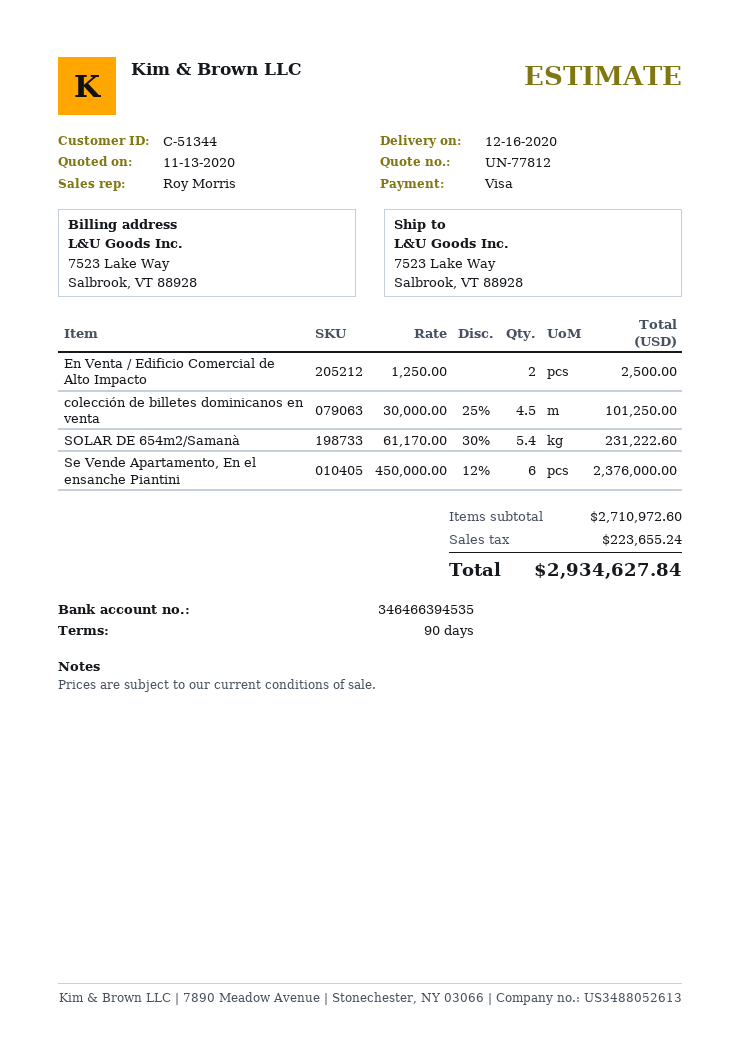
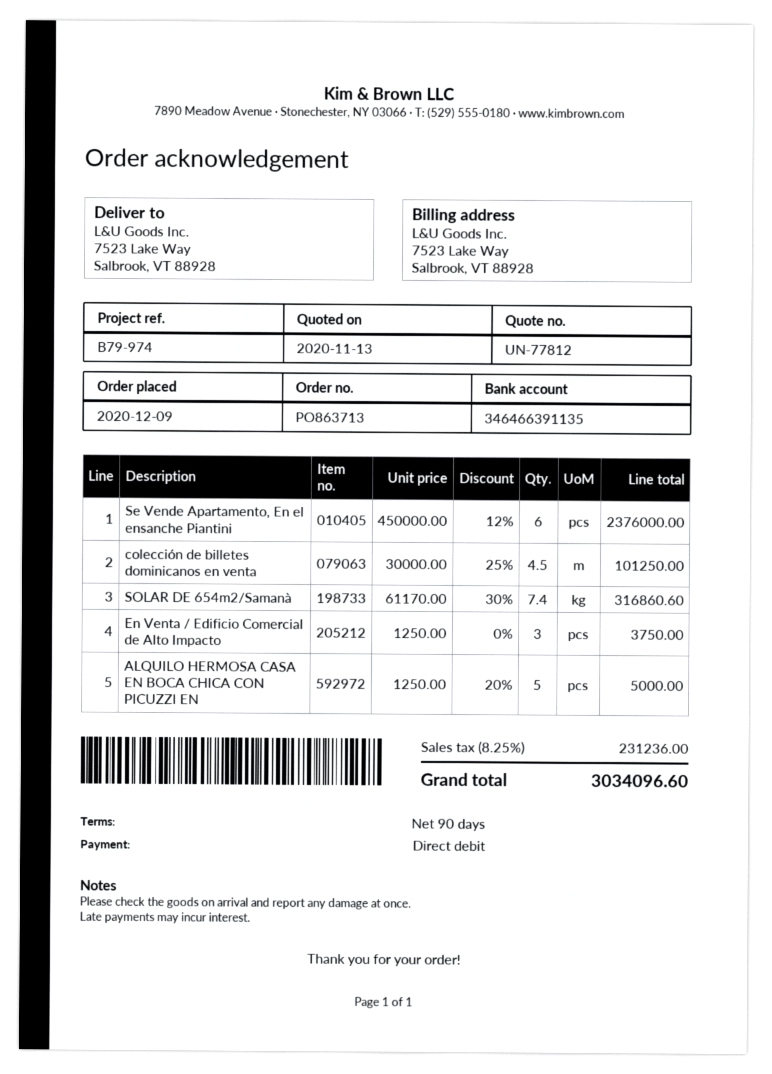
payment method: Visa -> direct debit
bank account: 346466394535 -> 346466391135
En Venta / Edificio Comercial de Alto Impacto: 2 x 1250.00 = 2500.00 -> 3 x 1250.00 = 3750.00
SOLAR DE 654m2/Samanà: 5.4 x 61170.00 - 30% = 231222.60 -> 7.4 x 61170.00 - 30% = 316860.60
ALQUILO HERMOSA CASA EN BOCA CHICA CON PICUZZI EN: none -> 5 x 1250.00 - 20% = 5000.00
tax: 223655.24 -> 231236.00
total: 2934627.84 -> 3034096.60

